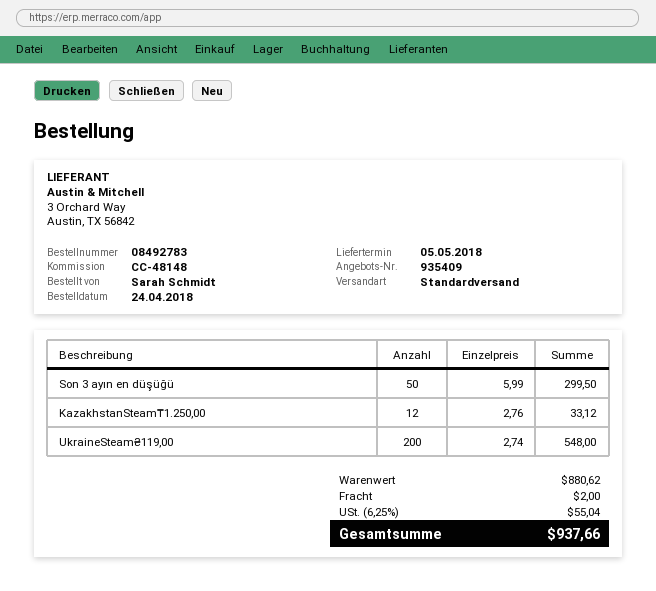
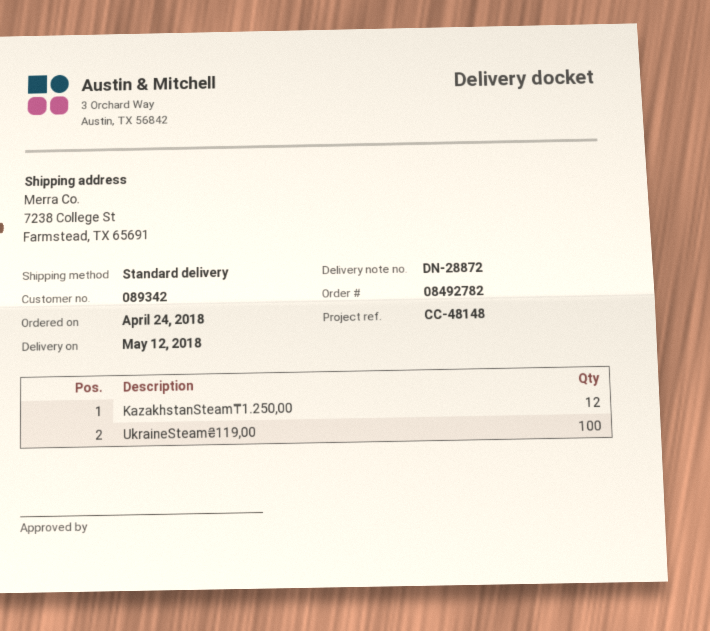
order number: 08492783 -> 08492782
delivery date: 2018-05-05 -> 2018-05-12
Son 3 ayın en düşüğü: 50 -> none
UkraineSteam₴119,00: 200 -> 100

